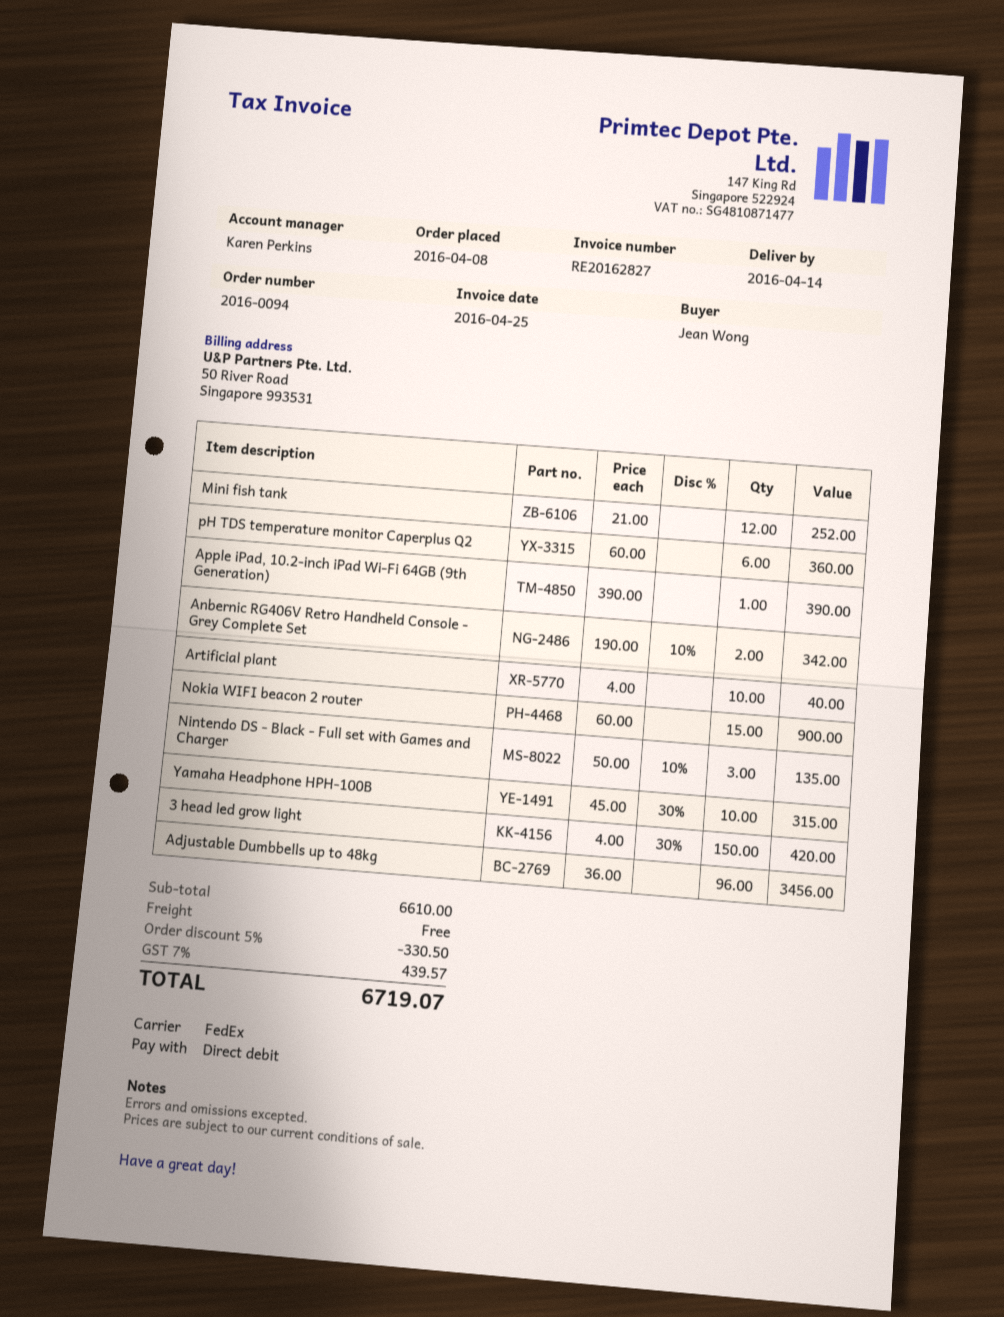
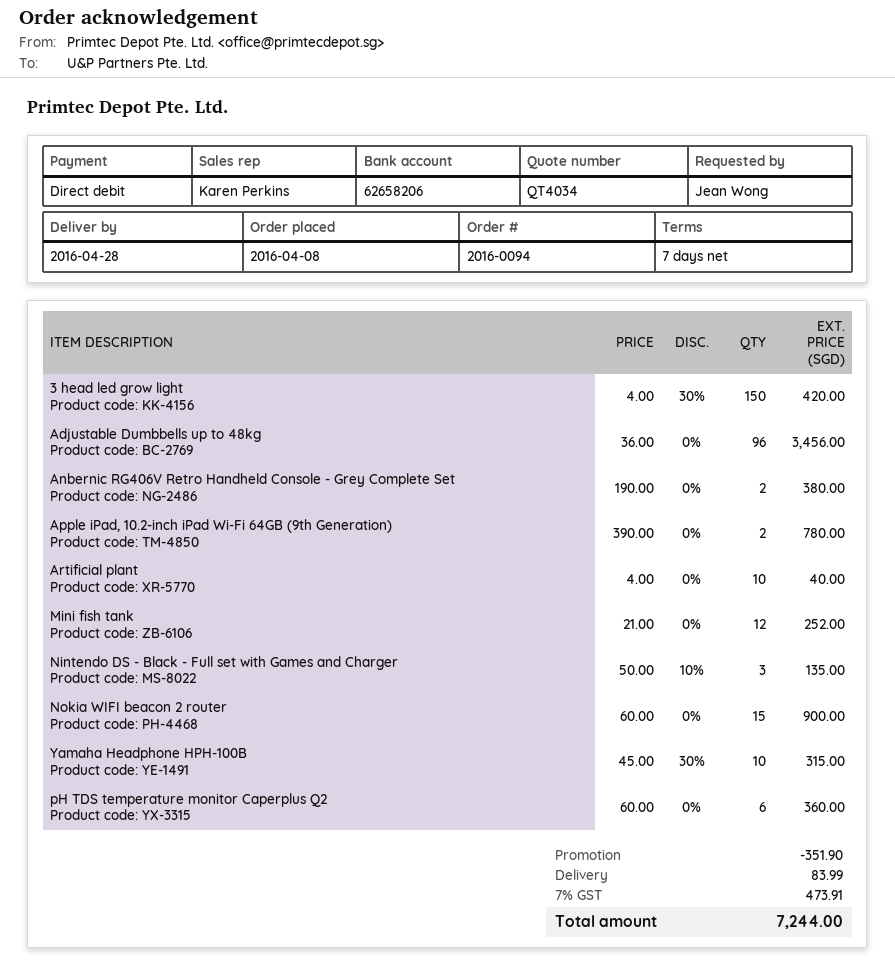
delivery date: 2016-04-14 -> 2016-04-28
Apple iPad, 10.2-inch iPad Wi-Fi 64GB (9th Generation): 1 x 390.00 = 390.00 -> 2 x 390.00 = 780.00
Anbernic RG406V Retro Handheld Console - Grey Complete Set: 2 x 190.00 - 10% = 342.00 -> 2 x 190.00 = 380.00
discount: 330.50 -> 351.90
shipping: 0.00 -> 83.99
tax: 7% = 439.57 -> 7% = 473.91
total: 6719.07 -> 7244.00

